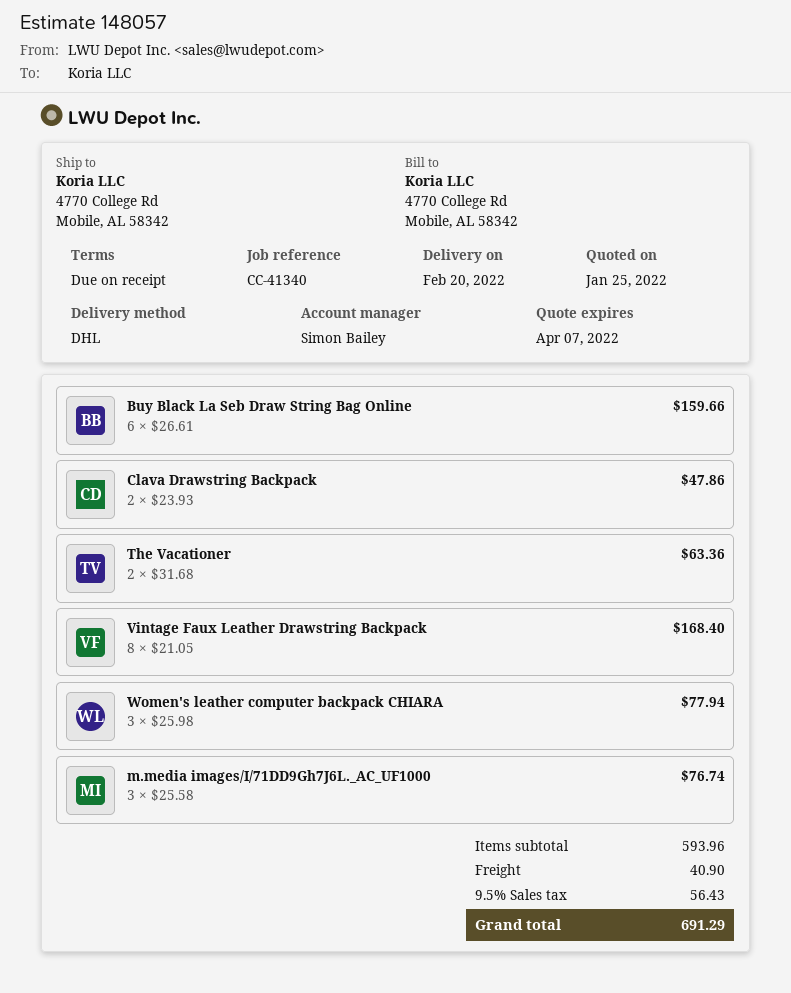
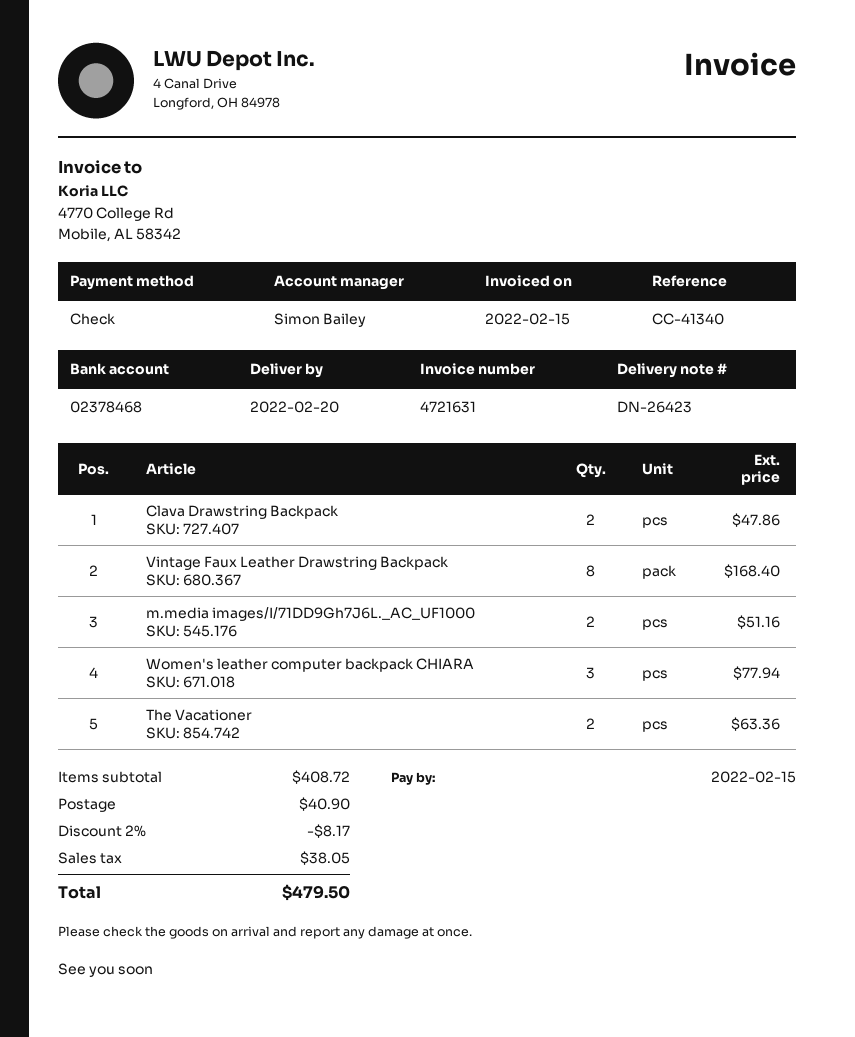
Buy Black La Seb Draw String Bag Online: 6 for 159.66 -> none
m.media images/I/71DD9Gh7J6L._AC_UF1000: 3 for 76.74 -> 2 for 51.16
subtotal: 593.96 -> 408.72
discount: none -> 2% = 8.17
tax: 56.43 -> 38.05
total: 691.29 -> 479.50

